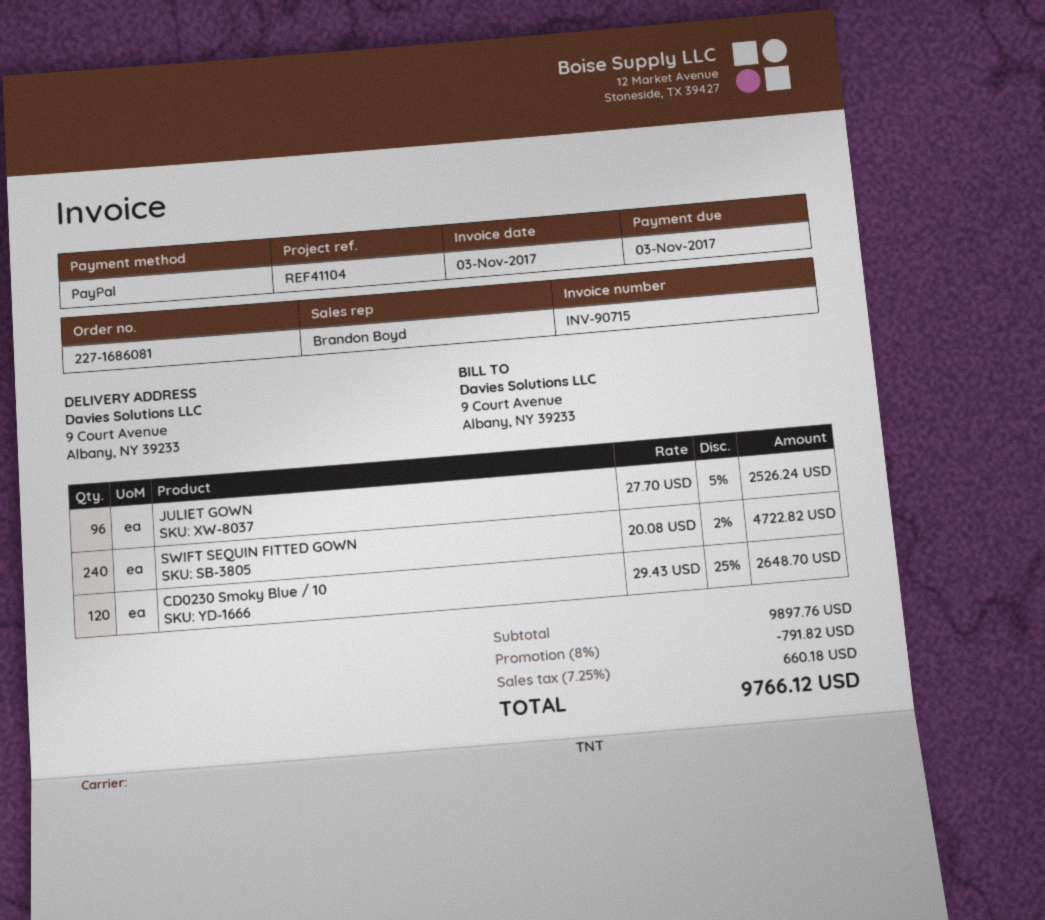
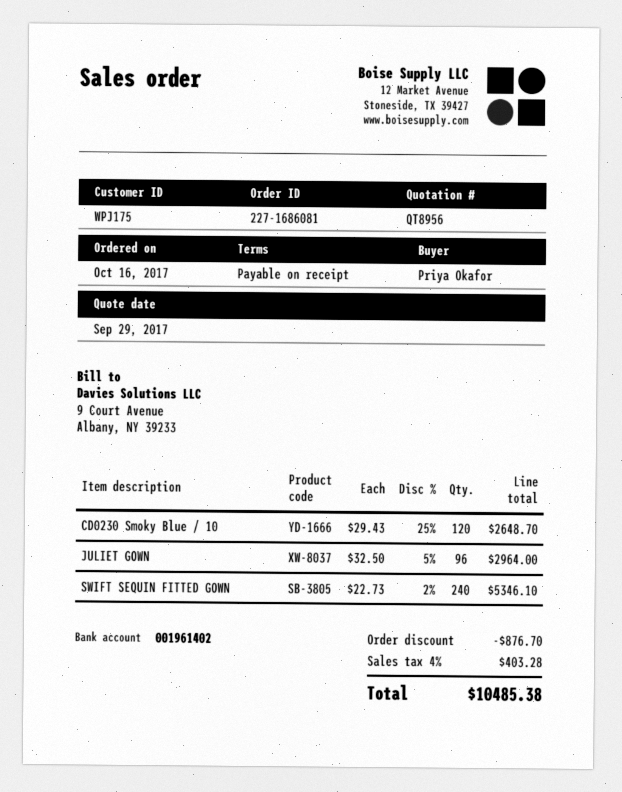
JULIET GOWN: 96 x 27.70 - 5% = 2526.24 -> 96 x 32.50 - 5% = 2964.00
SWIFT SEQUIN FITTED GOWN: 240 x 20.08 - 2% = 4722.82 -> 240 x 22.73 - 2% = 5346.10
discount: 791.82 -> 876.70
tax: 7.25% = 660.18 -> 4% = 403.28
total: 9766.12 -> 10485.38

